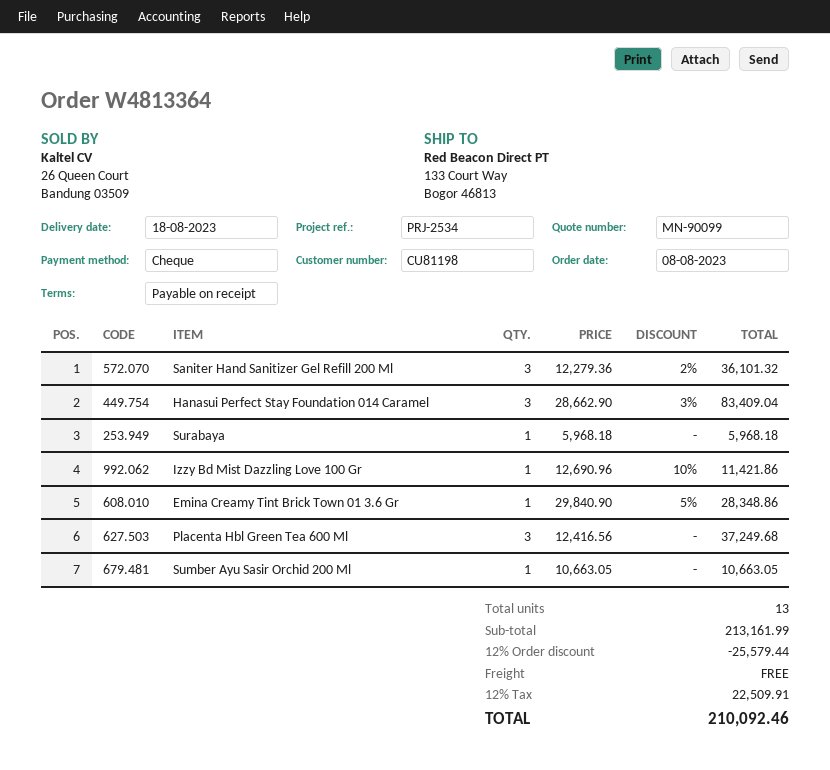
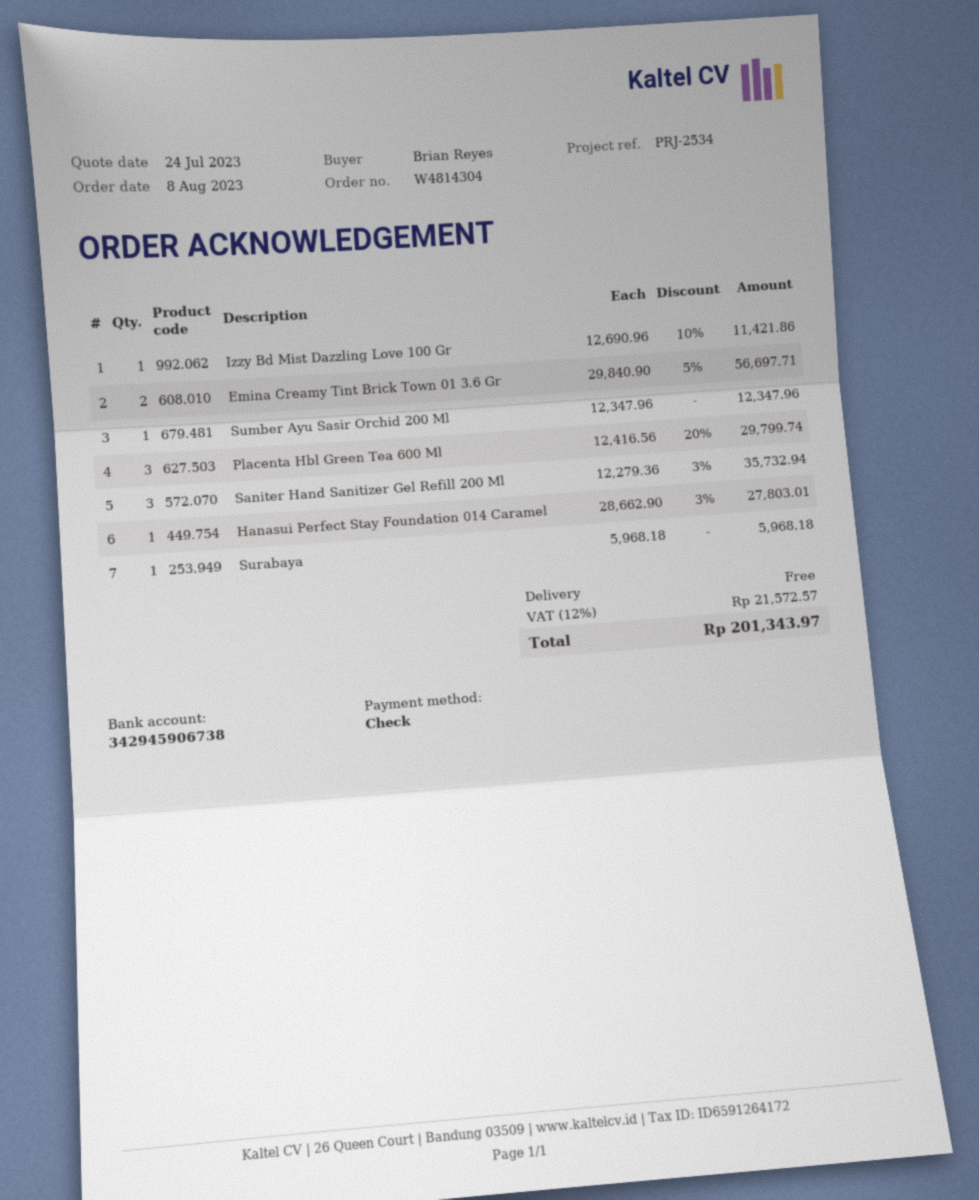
order number: W4813364 -> W4814304
Saniter Hand Sanitizer Gel Refill 200 Ml: 3 x 12279.36 - 2% = 36101.32 -> 3 x 12279.36 - 3% = 35732.94
Hanasui Perfect Stay Foundation 014 Caramel: 3 x 28662.90 - 3% = 83409.04 -> 1 x 28662.90 - 3% = 27803.01
Emina Creamy Tint Brick Town 01 3.6 Gr: 1 x 29840.90 - 5% = 28348.86 -> 2 x 29840.90 - 5% = 56697.71
Placenta Hbl Green Tea 600 Ml: 3 x 12416.56 = 37249.68 -> 3 x 12416.56 - 20% = 29799.74
Sumber Ayu Sasir Orchid 200 Ml: 1 x 10663.05 = 10663.05 -> 1 x 12347.96 = 12347.96
discount: 12% = 25579.44 -> none
tax: 12% = 22509.91 -> 12% = 21572.57
total: 210092.46 -> 201343.97

